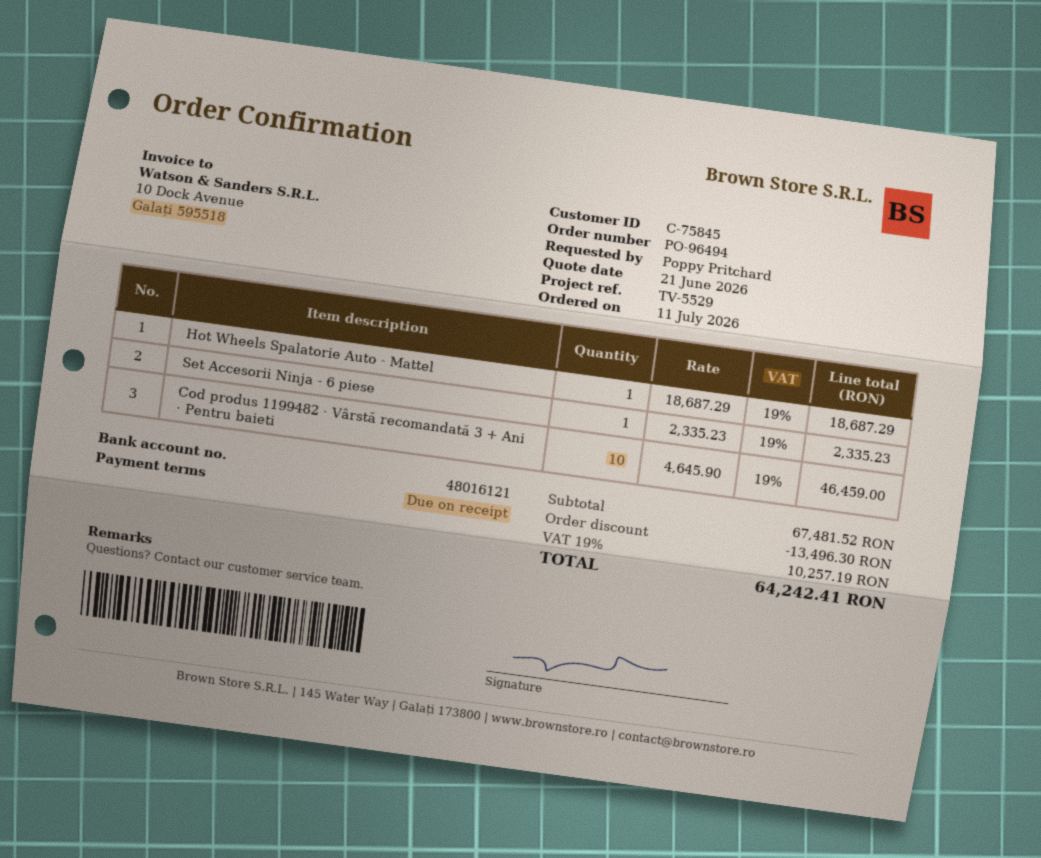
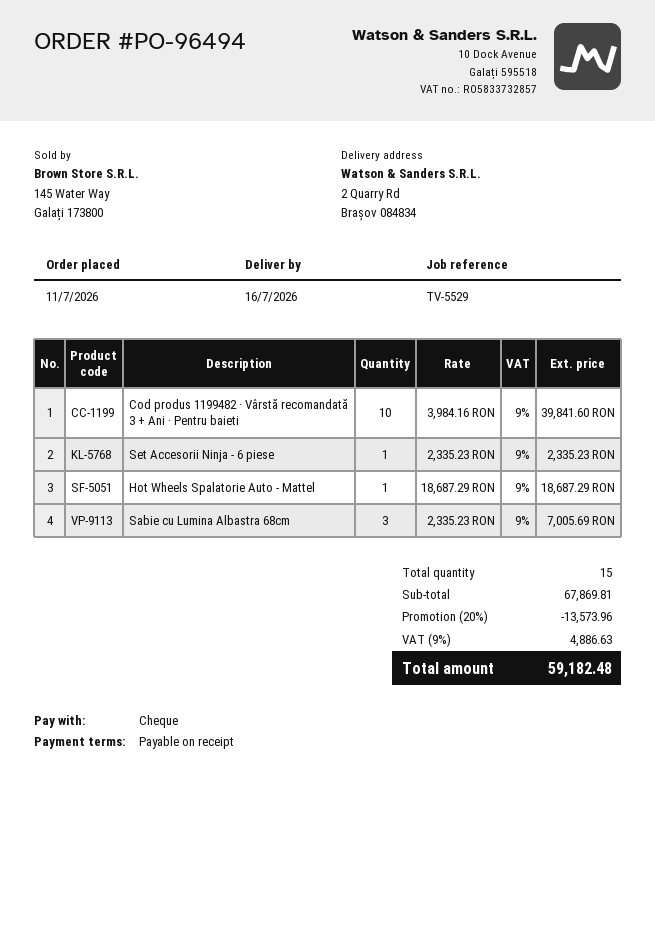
Cod produs 1199482 · Vârstă recomandată 3 + Ani · Pentru baieti: 10 x 4645.90 = 46459.00 -> 10 x 3984.16 = 39841.60
Sabie cu Lumina Albastra 68cm: none -> 3 x 2335.23 = 7005.69
subtotal: 67481.52 -> 67869.81
discount: 13496.30 -> 13573.96
tax: 19% = 10257.19 -> 9% = 4886.63
total: 64242.41 -> 59182.48

